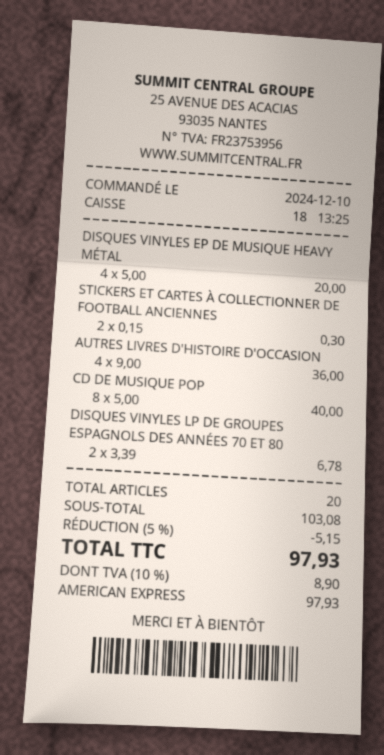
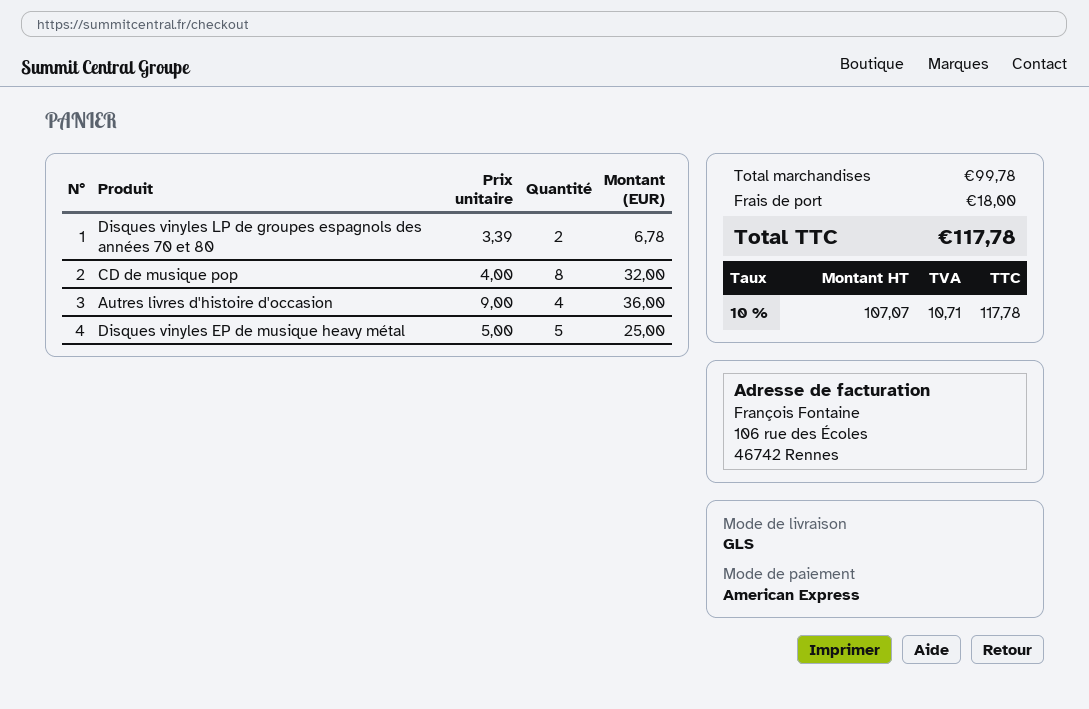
DISQUES VINYLES EP DE MUSIQUE HEAVY MÉTAL: 4 x 5.00 = 20.00 -> 5 x 5.00 = 25.00
STICKERS ET CARTES À COLLECTIONNER DE FOOTBALL ANCIENNES: 2 x 0.15 = 0.30 -> none
CD DE MUSIQUE POP: 8 x 5.00 = 40.00 -> 8 x 4.00 = 32.00
subtotal: 103.08 -> 99.78
discount: 5% = 5.15 -> none
shipping: none -> 18.00
tax: 10% = 8.90 -> 10% = 10.71
total: 97.93 -> 117.78

